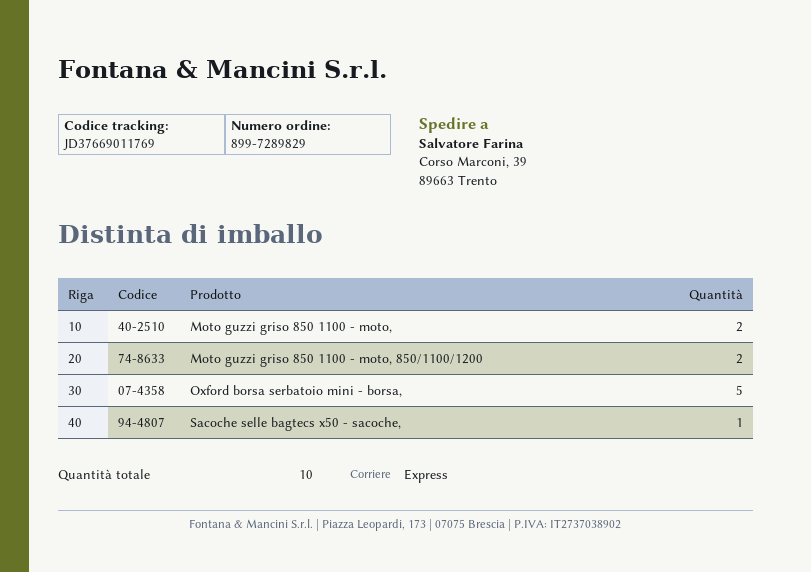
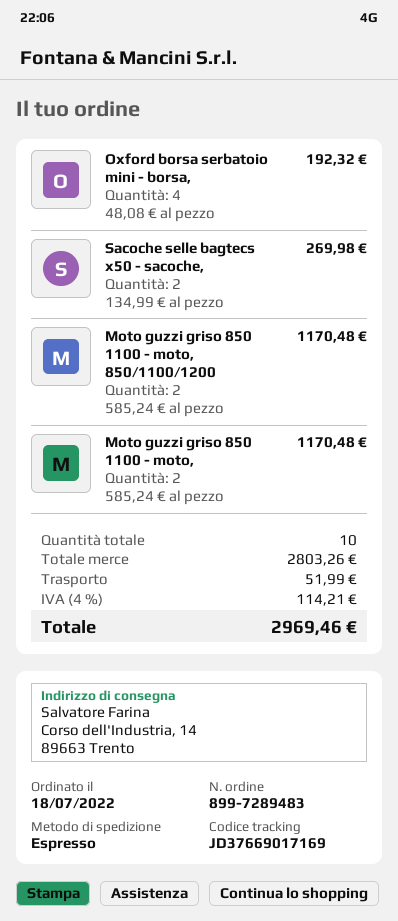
order number: 899-7289829 -> 899-7289483
tracking number: JD37669011769 -> JD37669017169
ship to: Corso Marconi, 39, 89663 Trento -> Corso dell'Industria, 14, 89663 Trento
Oxford borsa serbatoio mini - borsa,: 5 -> 4
Sacoche selle bagtecs x50 - sacoche,: 1 -> 2

